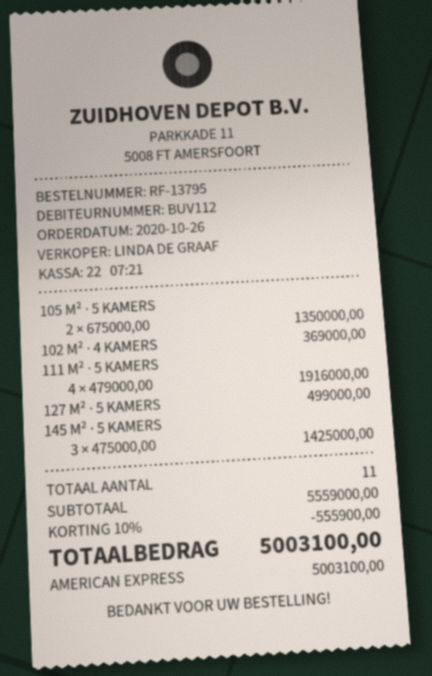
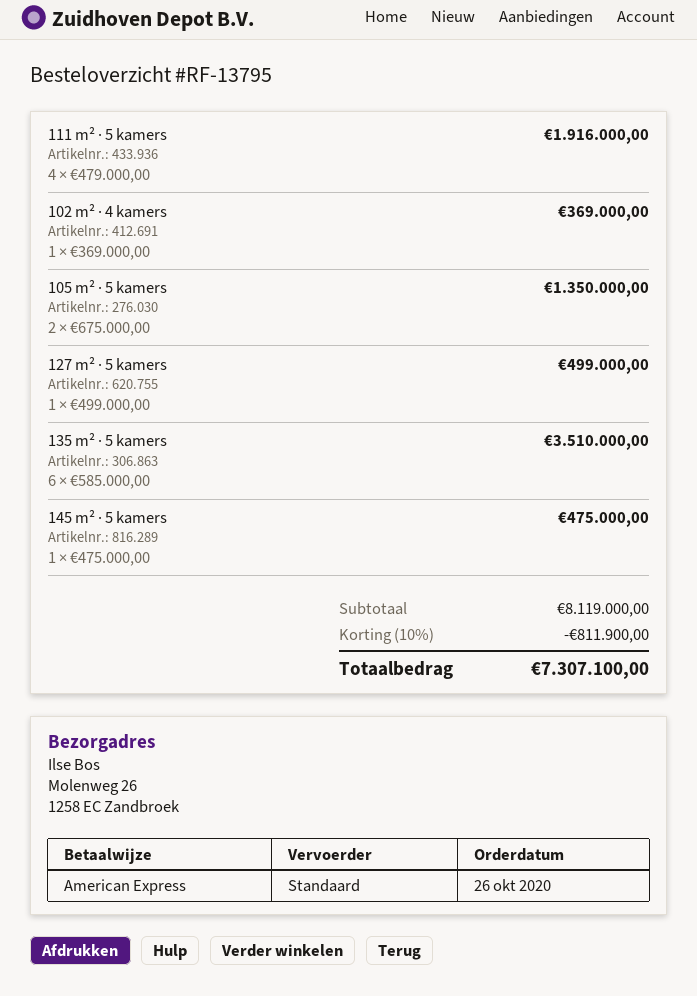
145 M² · 5 KAMERS: 3 x 475000.00 = 1425000.00 -> 1 x 475000.00 = 475000.00
135 m² · 5 kamers: none -> 6 x 585000.00 = 3510000.00
subtotal: 5559000.00 -> 8119000.00
discount: 10% = 555900.00 -> 10% = 811900.00
total: 5003100.00 -> 7307100.00

